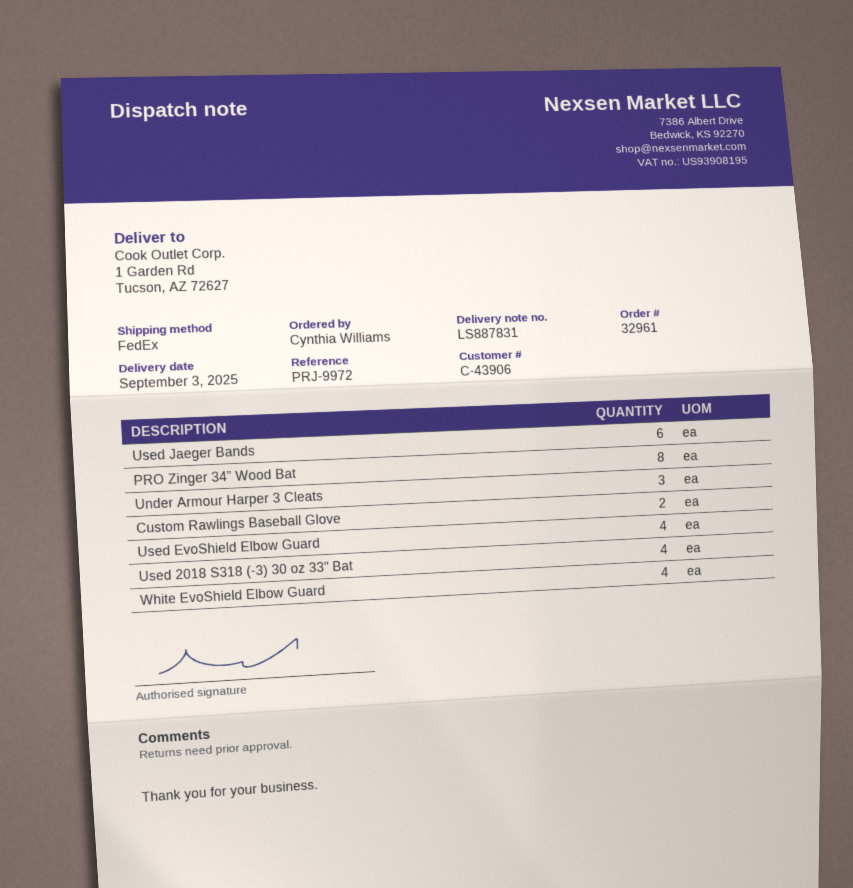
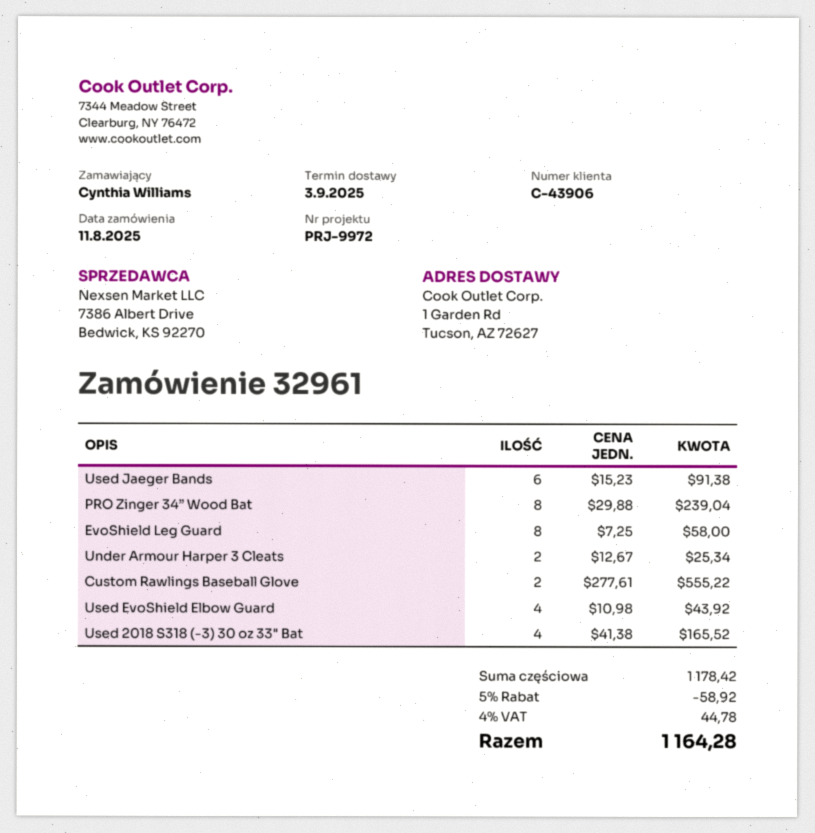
Under Armour Harper 3 Cleats: 3 -> 2
White EvoShield Elbow Guard: 4 -> none
EvoShield Leg Guard: none -> 8

